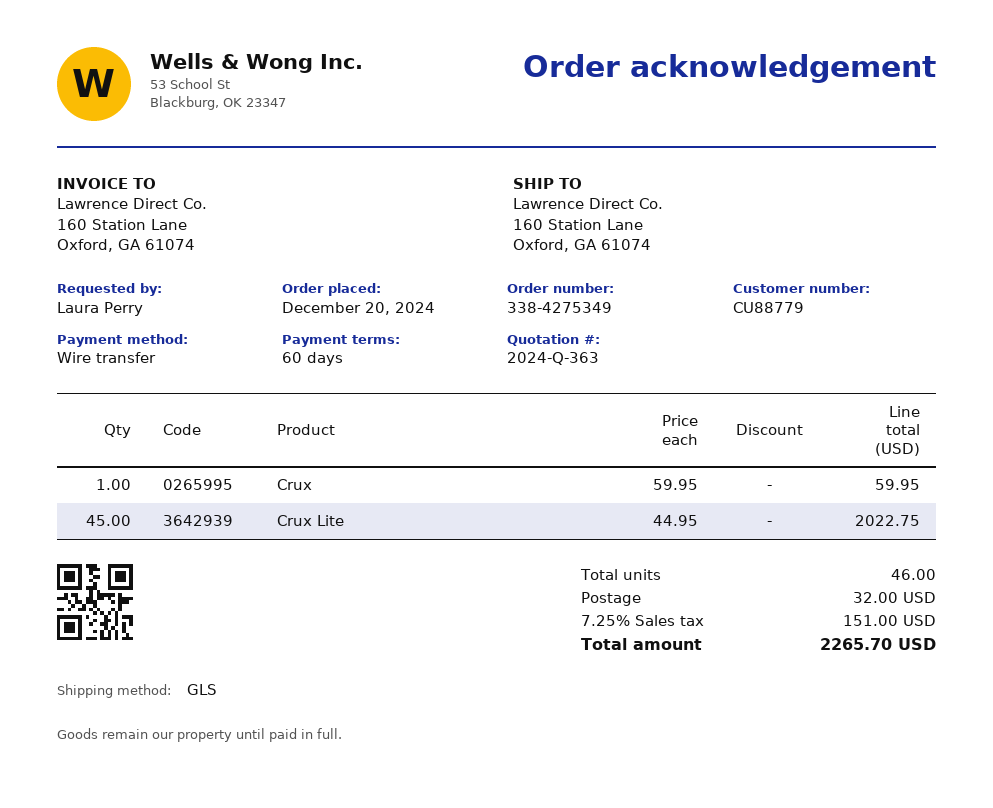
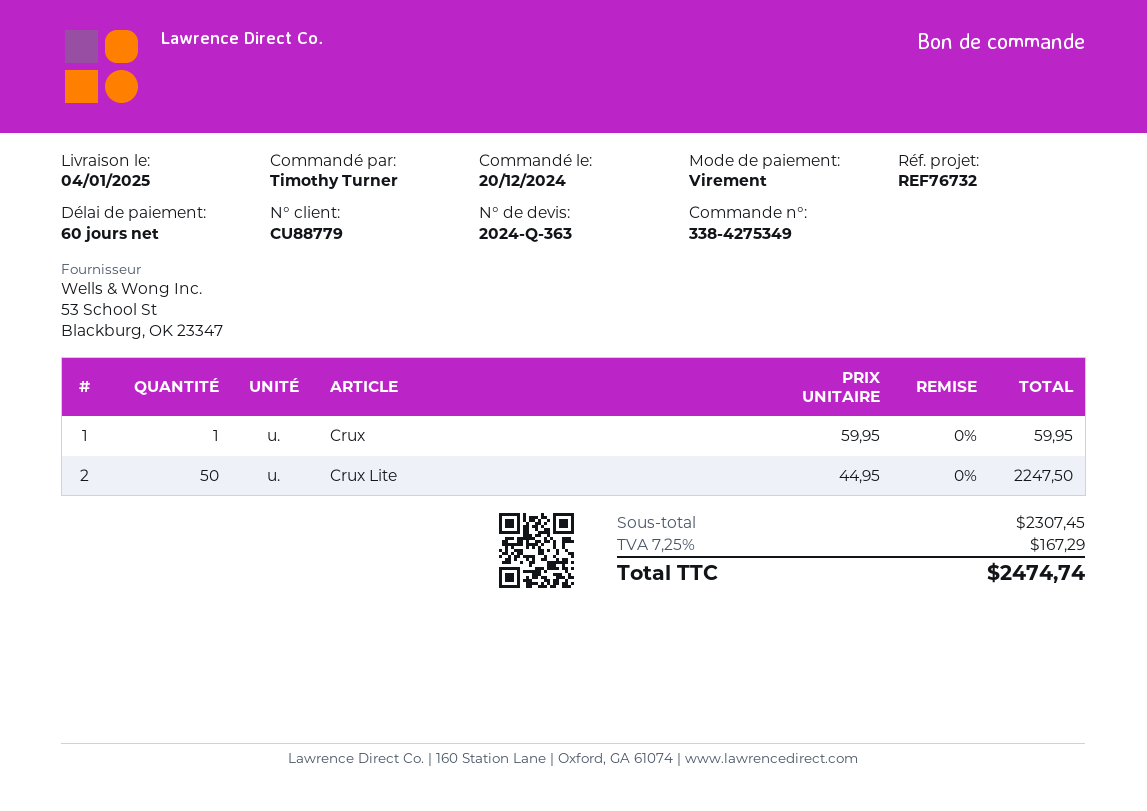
ordered by: Laura Perry -> Timothy Turner
Crux Lite: 45 x 44.95 = 2022.75 -> 50 x 44.95 = 2247.50
shipping: 32.00 -> none
tax: 7.25% = 151.00 -> 7.25% = 167.29
total: 2265.70 -> 2474.74

